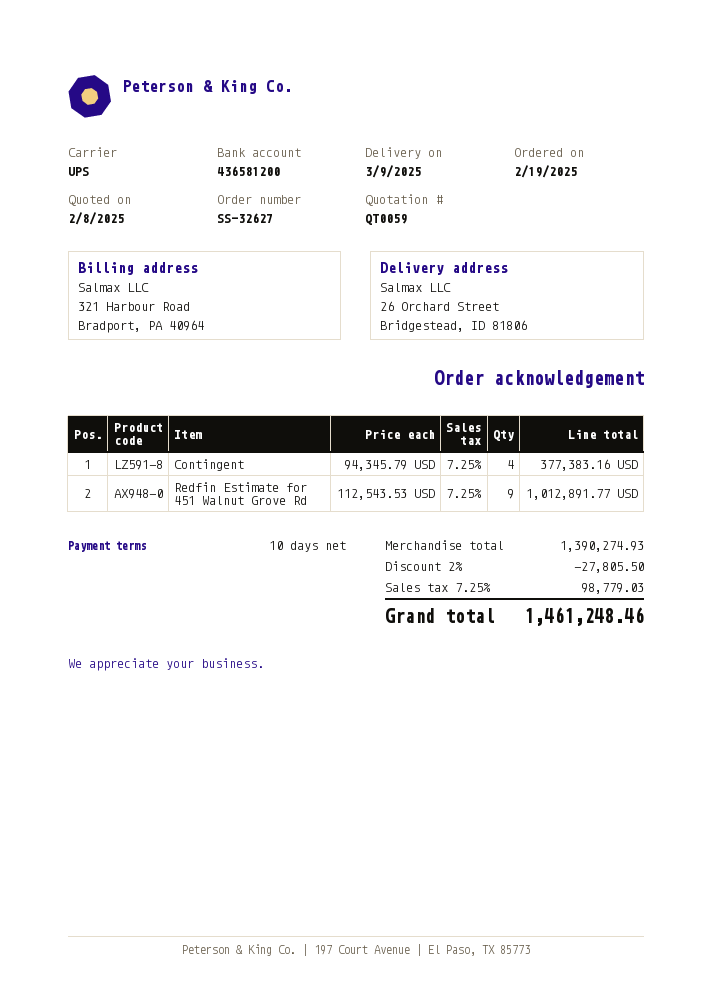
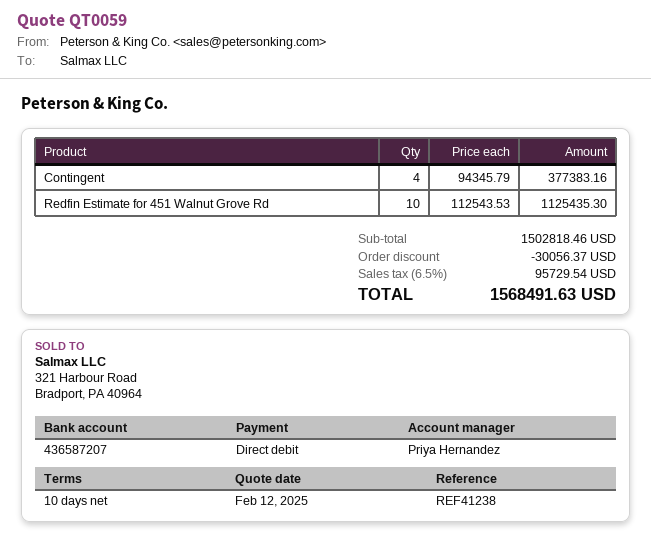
quote date: 2025-02-08 -> 2025-02-12
bank account: 436581200 -> 436587207
Redfin Estimate for 451 Walnut Grove Rd: 9 x 112543.53 = 1012891.77 -> 10 x 112543.53 = 1125435.30
subtotal: 1390274.93 -> 1502818.46
discount: 27805.50 -> 30056.37
tax: 7.25% = 98779.03 -> 6.5% = 95729.54
total: 1461248.46 -> 1568491.63

